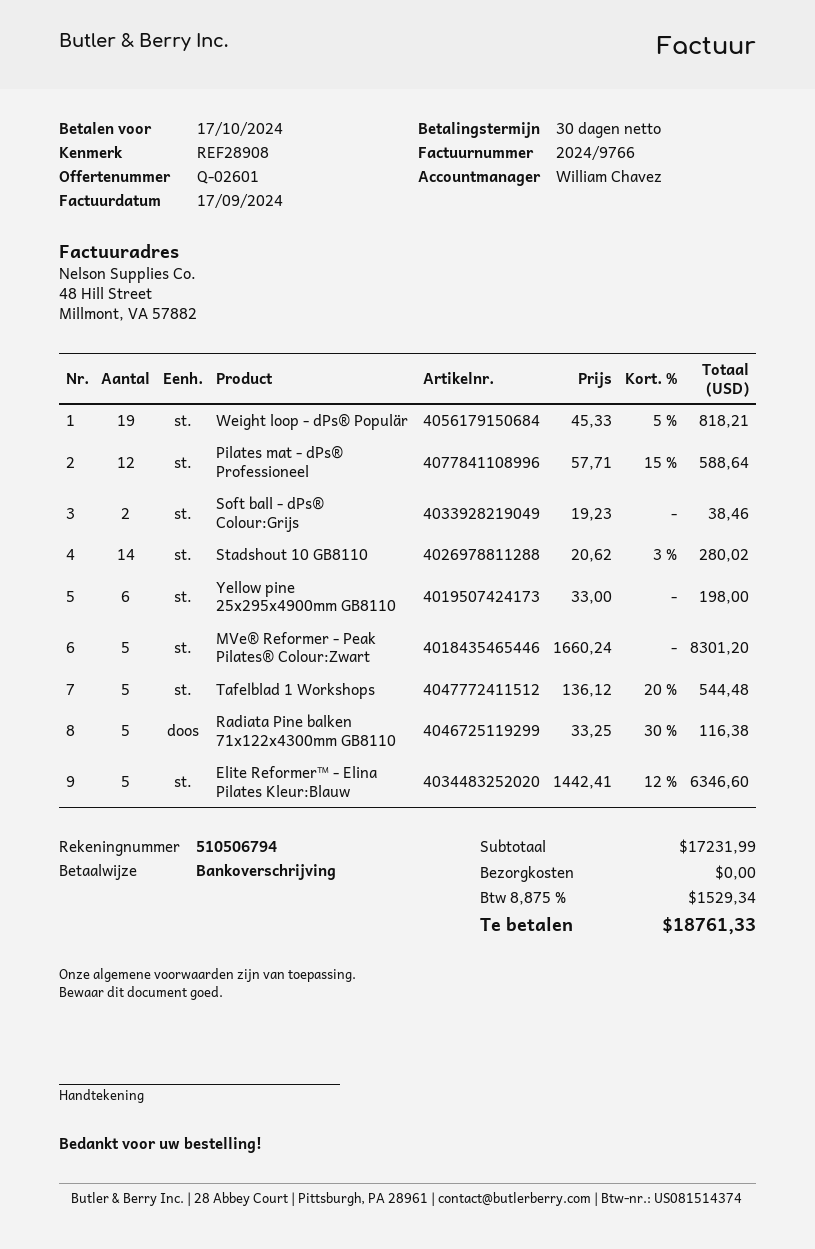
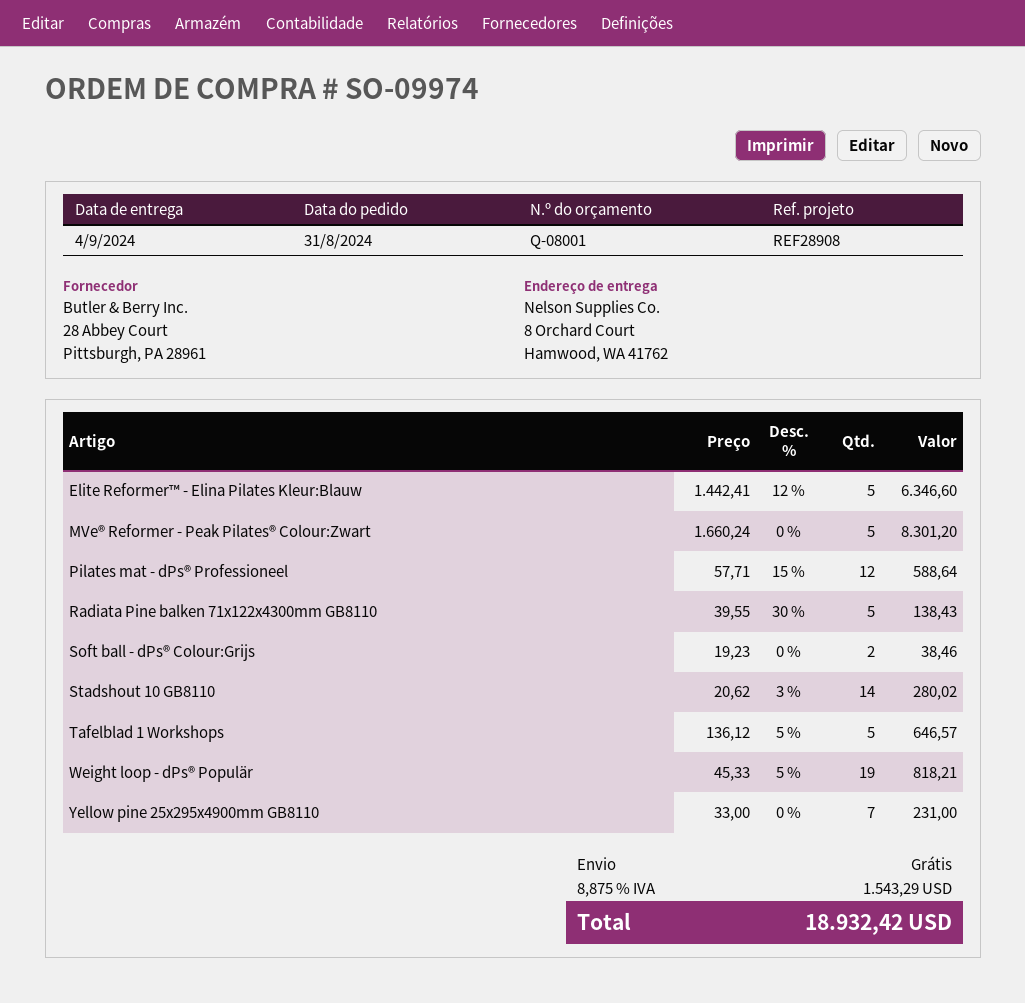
quote number: Q-02601 -> Q-08001
Yellow pine 25x295x4900mm GB8110: 6 x 33.00 = 198.00 -> 7 x 33.00 = 231.00
Tafelblad 1 Workshops: 5 x 136.12 - 20% = 544.48 -> 5 x 136.12 - 5% = 646.57
Radiata Pine balken 71x122x4300mm GB8110: 5 x 33.25 - 30% = 116.38 -> 5 x 39.55 - 30% = 138.43
tax: 8.875% = 1529.34 -> 8.875% = 1543.29
total: 18761.33 -> 18932.42

